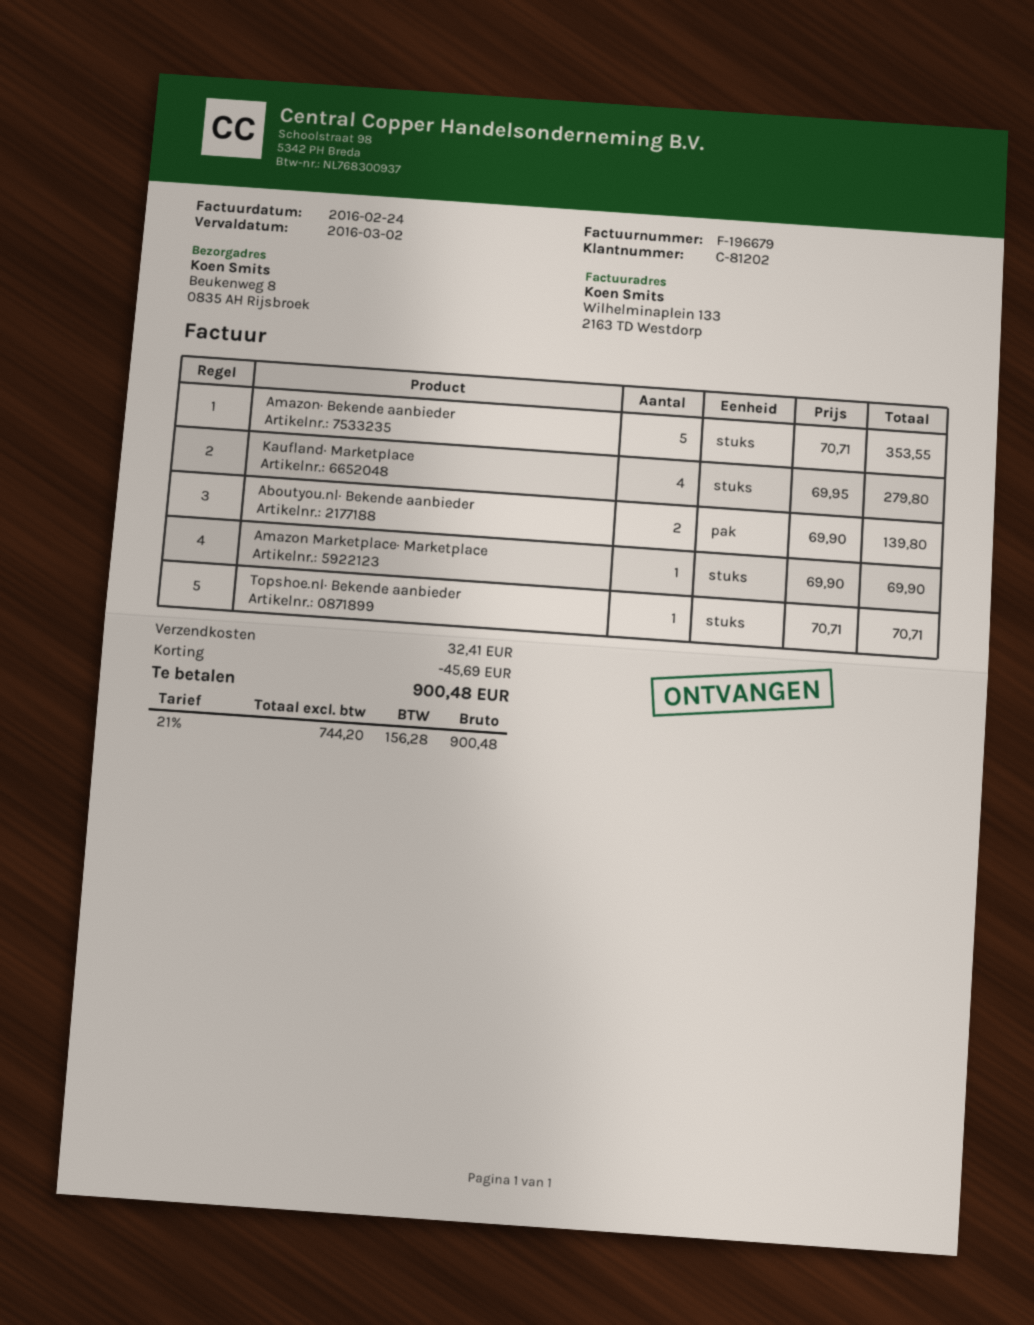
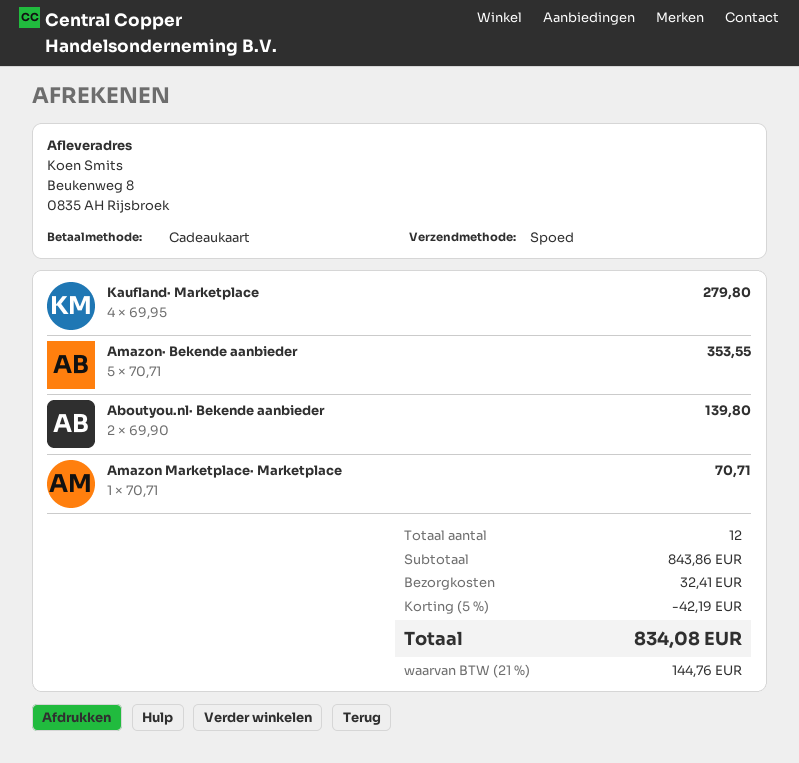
Amazon Marketplace· Marketplace: 1 x 69.90 = 69.90 -> 1 x 70.71 = 70.71
Topshoe.nl· Bekende aanbieder: 1 x 70.71 = 70.71 -> none
discount: 45.69 -> 42.19
tax: 21% = 156.28 -> 21% = 144.76
total: 900.48 -> 834.08

